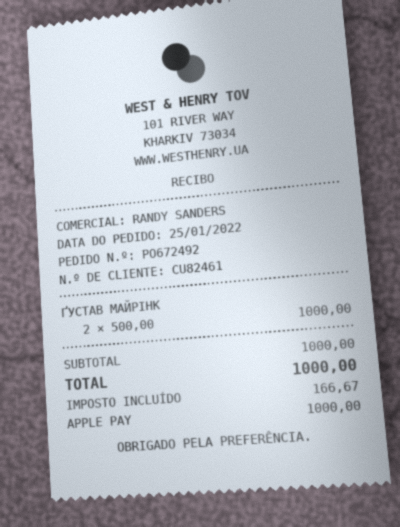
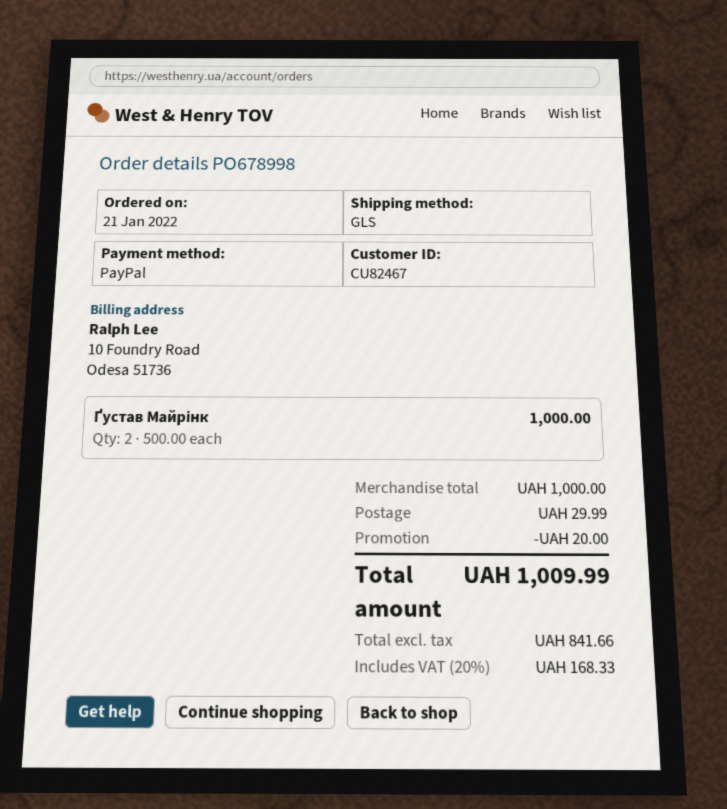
order number: PO672492 -> PO678998
order date: 2022-01-25 -> 2022-01-21
customer number: CU82461 -> CU82467
payment method: Apple Pay -> PayPal
discount: none -> 20.00
shipping: none -> 29.99
tax: 166.67 -> 168.33
total: 1000.00 -> 1009.99

